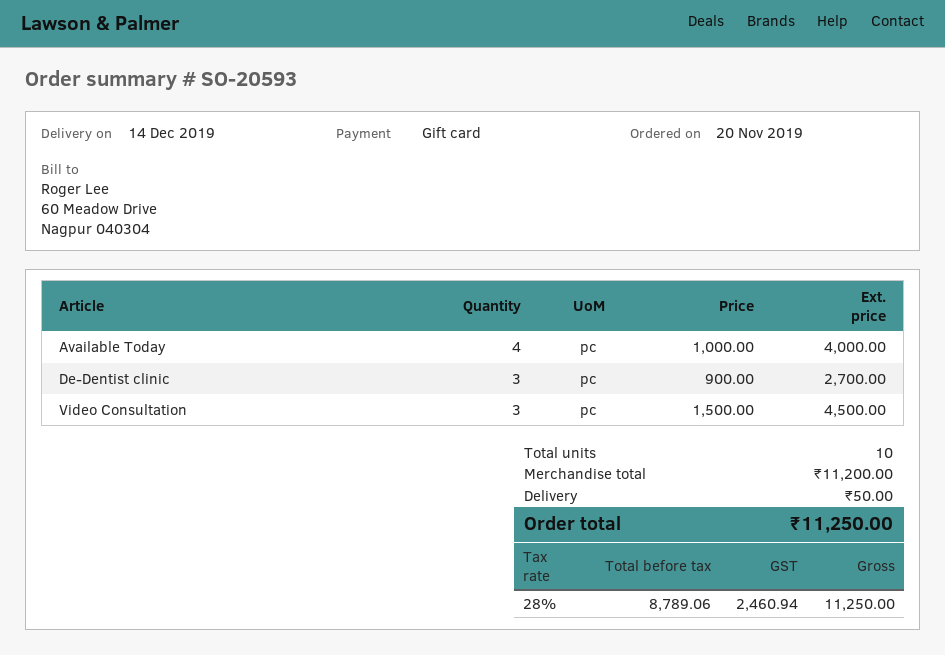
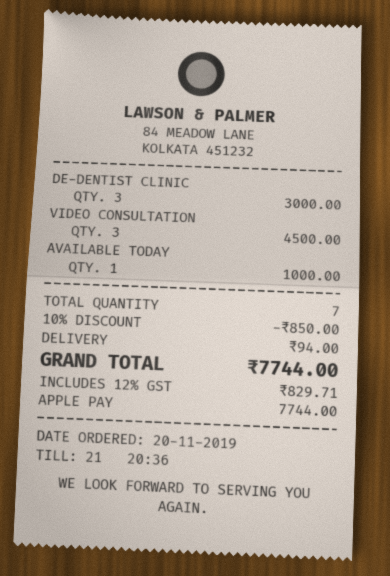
payment method: gift card -> Apple Pay
Available Today: 4 for 4000.00 -> 1 for 1000.00
De-Dentist clinic: 3 for 2700.00 -> 3 for 3000.00
total quantity: 10 -> 7
discount: none -> 10% = 850.00
shipping: 50.00 -> 94.00
tax: 28% = 2460.94 -> 12% = 829.71
total: 11250.00 -> 7744.00

